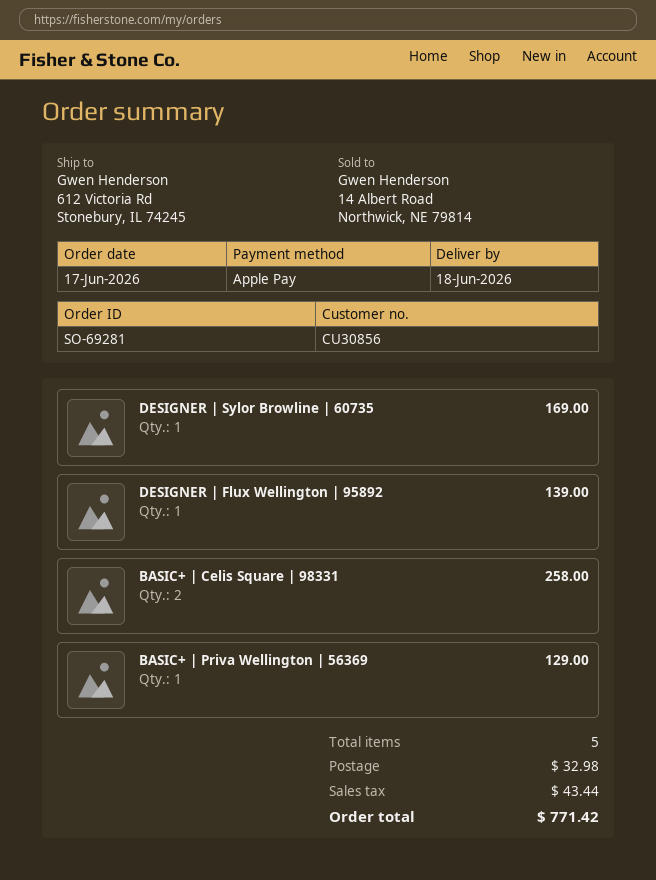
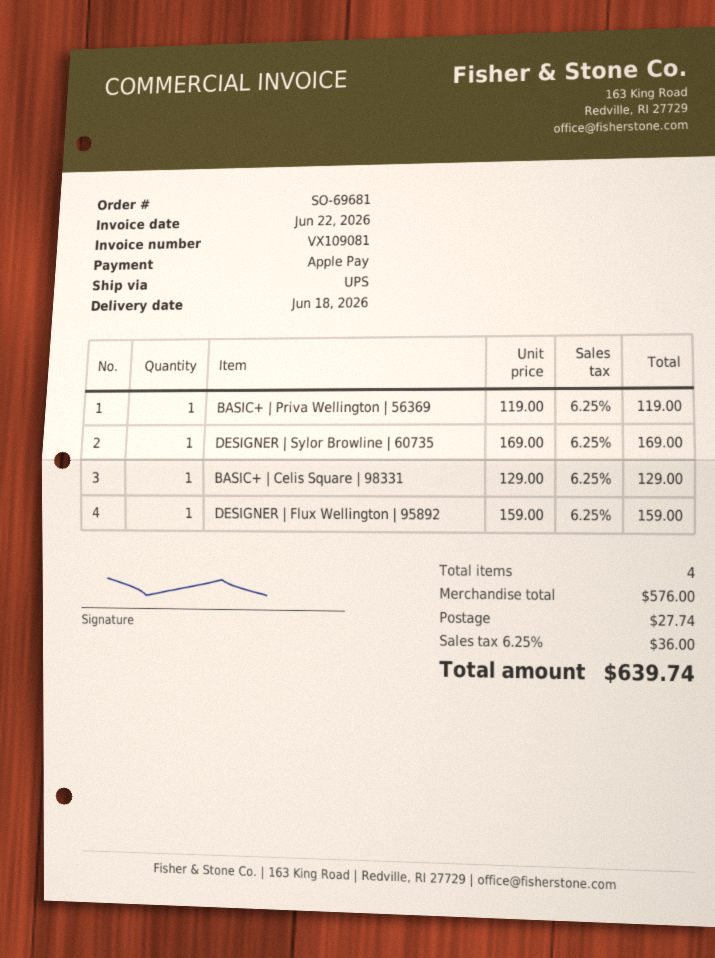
order number: SO-69281 -> SO-69681
DESIGNER | Flux Wellington | 95892: 1 for 139.00 -> 1 for 159.00
BASIC+ | Celis Square | 98331: 2 for 258.00 -> 1 for 129.00
BASIC+ | Priva Wellington | 56369: 1 for 129.00 -> 1 for 119.00
total quantity: 5 -> 4
shipping: 32.98 -> 27.74
tax: 43.44 -> 36.00
total: 771.42 -> 639.74

